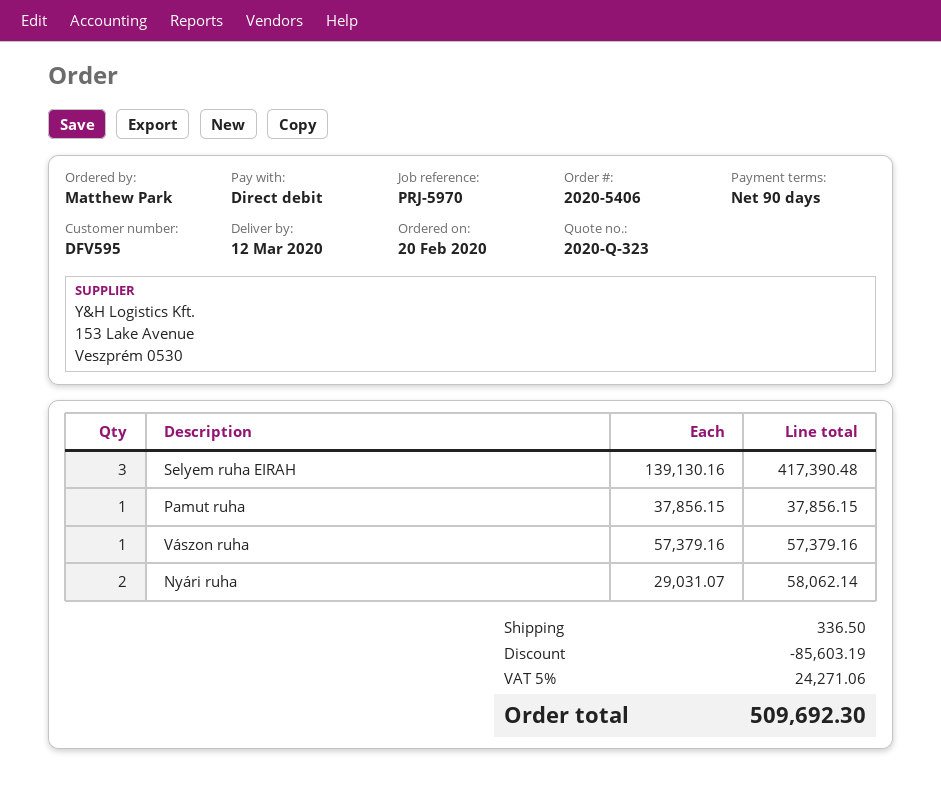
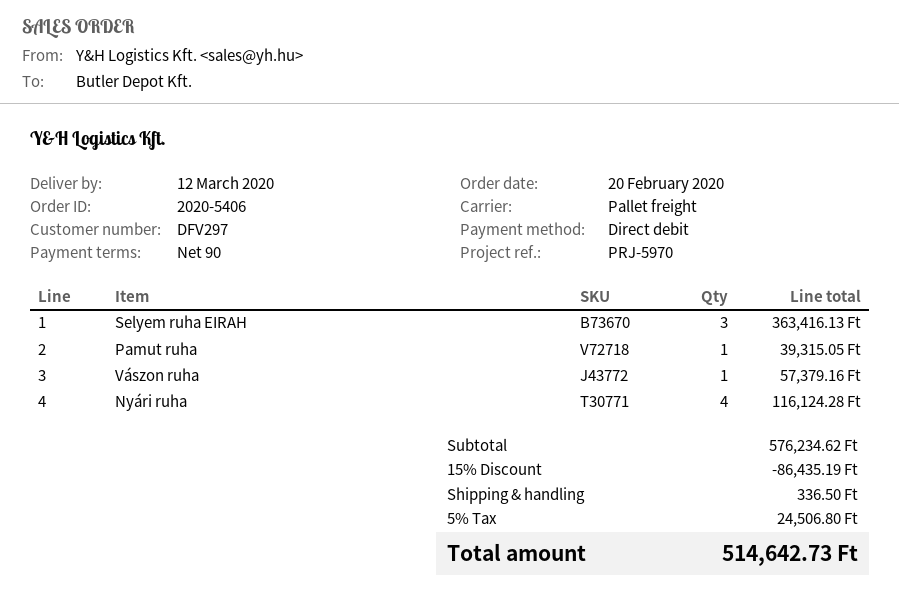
customer number: DFV595 -> DFV297
Selyem ruha EIRAH: 3 for 417390.48 -> 3 for 363416.13
Pamut ruha: 1 for 37856.15 -> 1 for 39315.05
Nyári ruha: 2 for 58062.14 -> 4 for 116124.28
discount: 85603.19 -> 86435.19
tax: 5% = 24271.06 -> 5% = 24506.80
total: 509692.30 -> 514642.73

